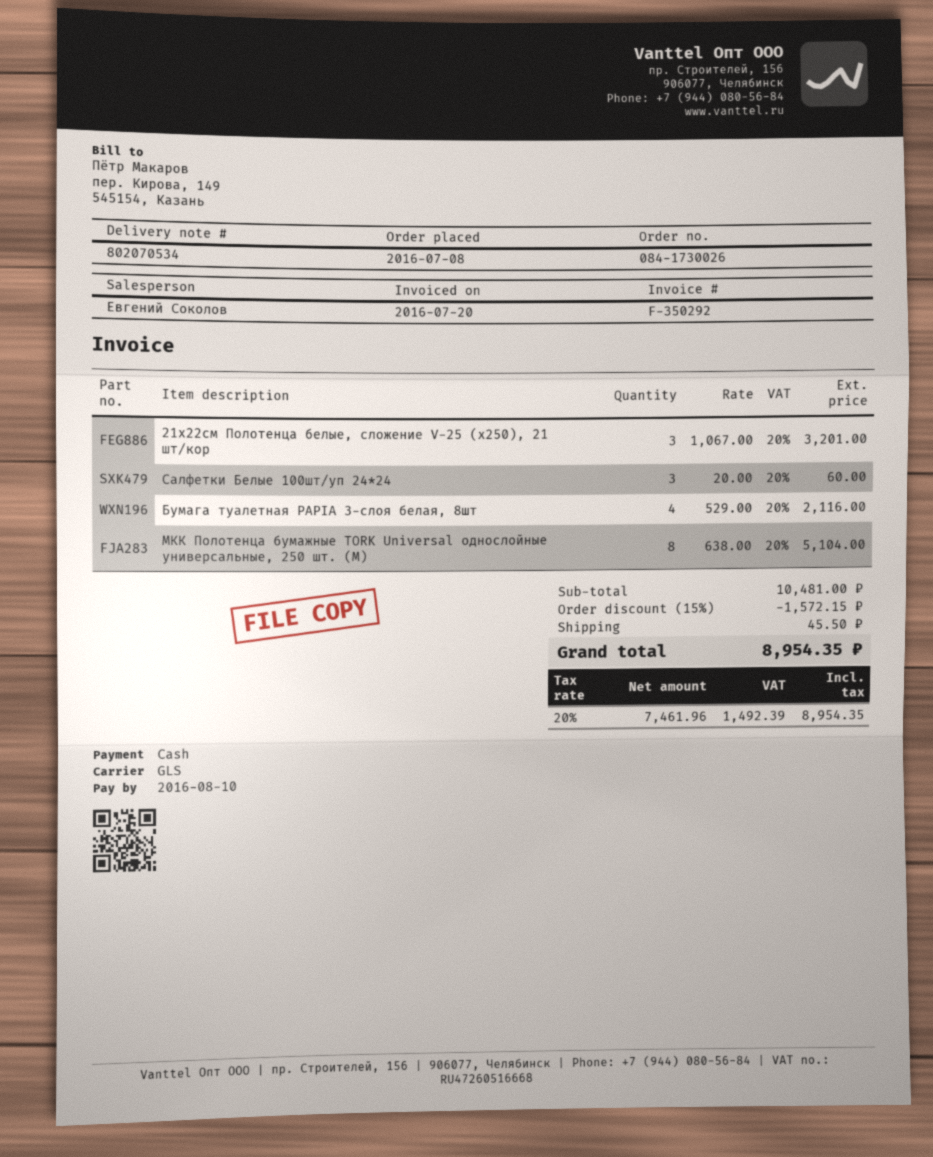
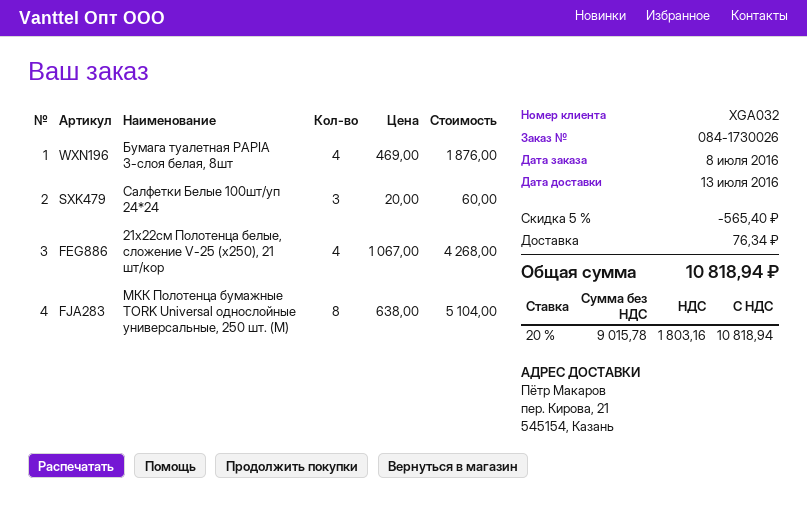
21х22см Полотенца белые, сложение V-25 (х250), 21 шт/кор: 3 x 1067.00 = 3201.00 -> 4 x 1067.00 = 4268.00
Бумага туалетная PAPIA 3-слоя белая, 8шт: 4 x 529.00 = 2116.00 -> 4 x 469.00 = 1876.00
discount: 15% = 1572.15 -> 5% = 565.40
shipping: 45.50 -> 76.34
net: 7461.96 -> 9015.78
tax: 20% = 1492.39 -> 20% = 1803.16
total: 8954.35 -> 10818.94

